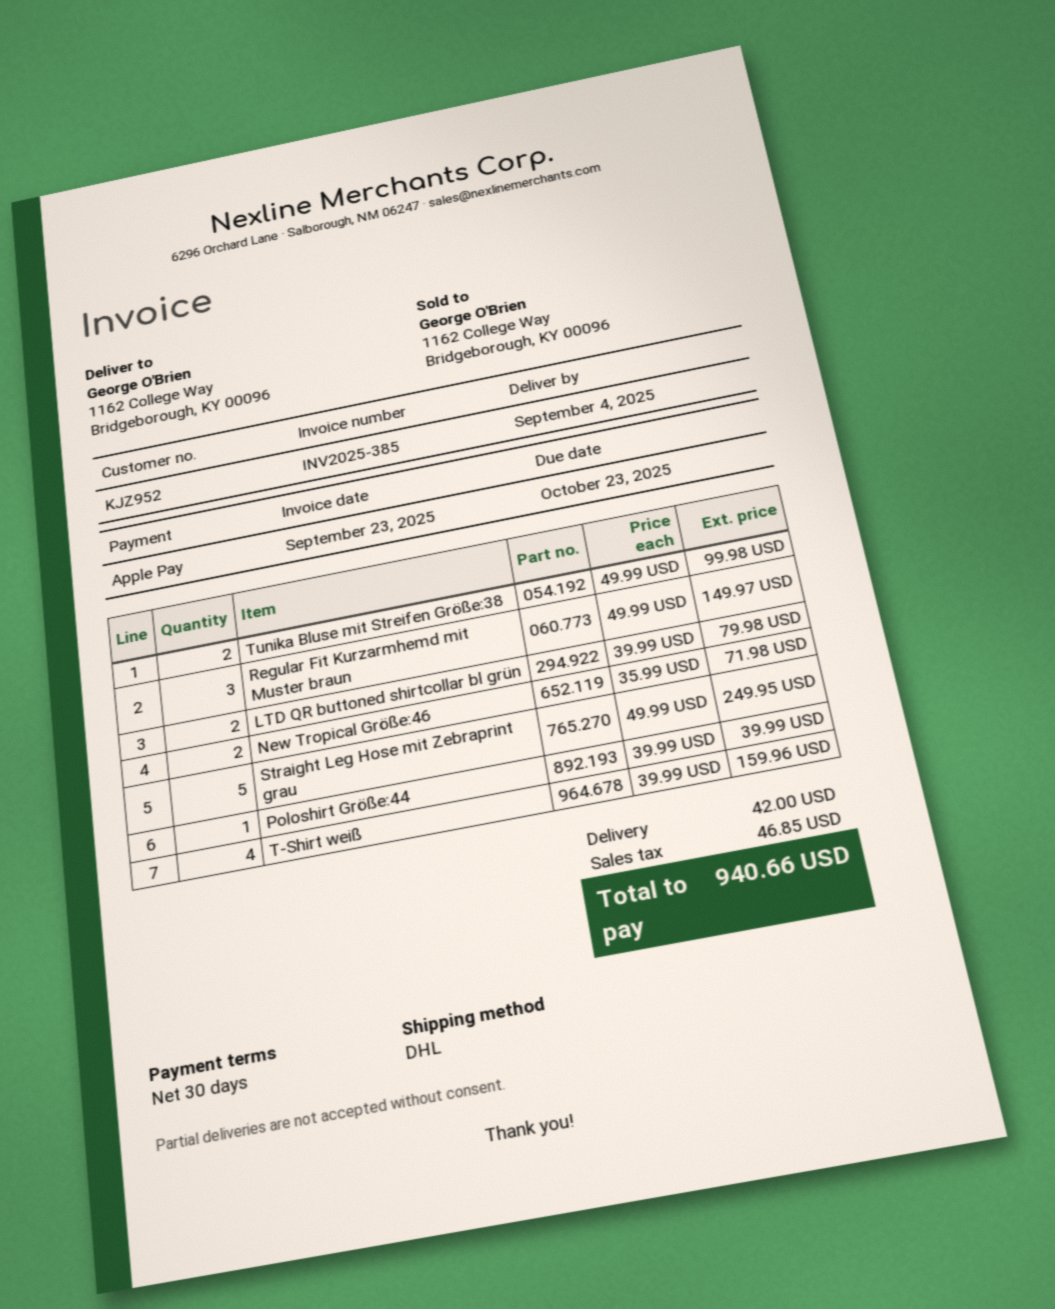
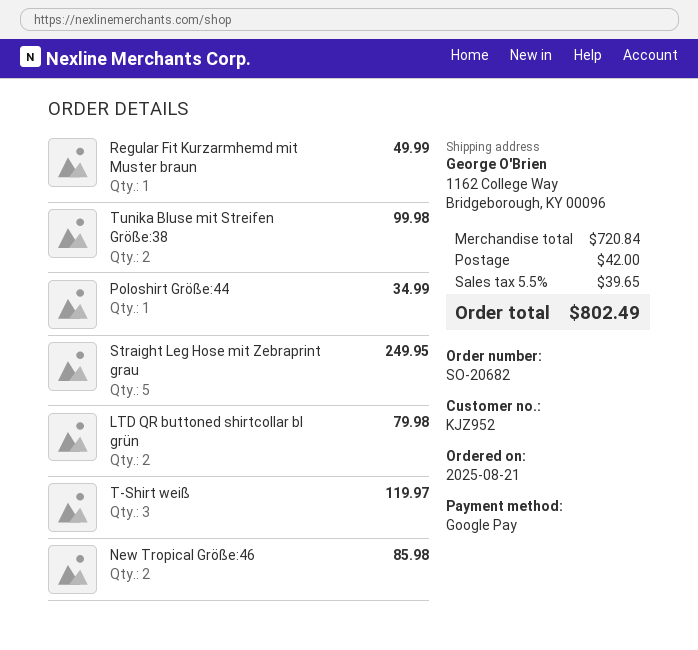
payment method: Apple Pay -> Google Pay
Regular Fit Kurzarmhemd mit Muster braun: 3 for 149.97 -> 1 for 49.99
New Tropical Größe:46: 2 for 71.98 -> 2 for 85.98
Poloshirt Größe:44: 1 for 39.99 -> 1 for 34.99
T-Shirt weiß: 4 for 159.96 -> 3 for 119.97
tax: 46.85 -> 39.65
total: 940.66 -> 802.49

